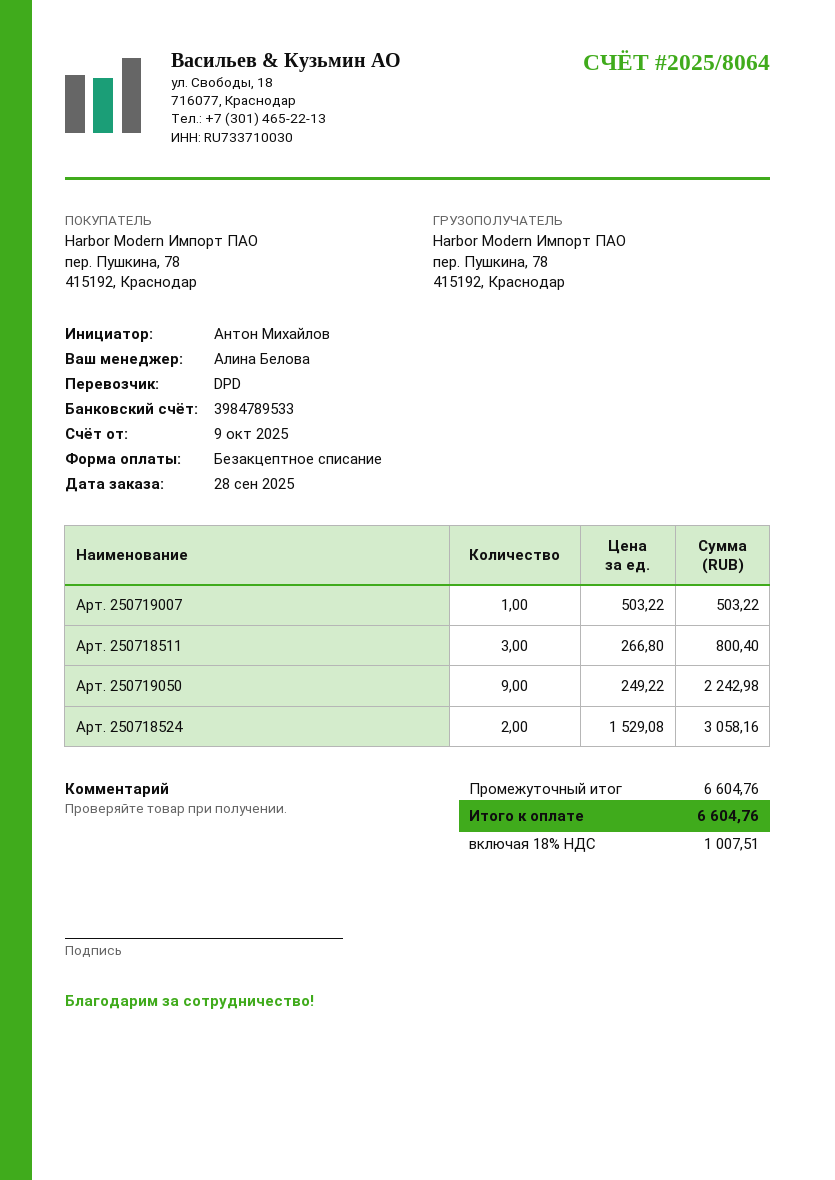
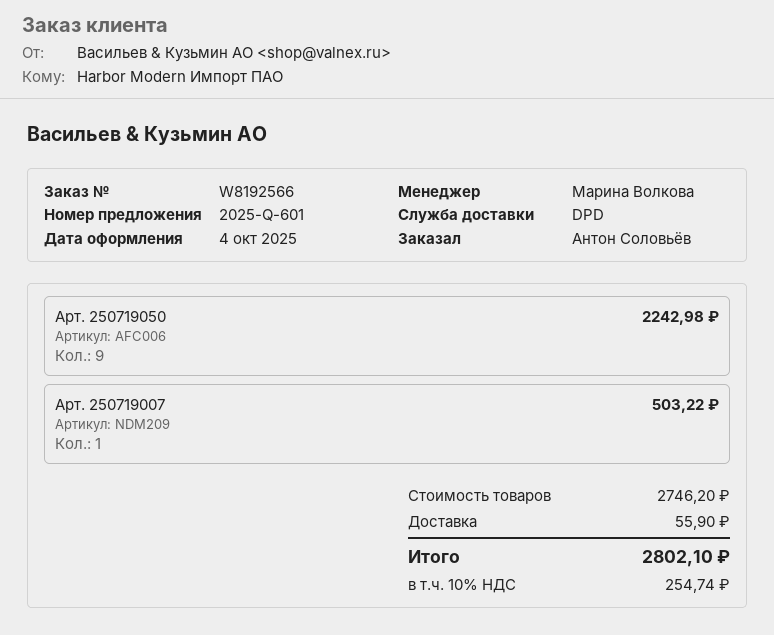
order date: 2025-09-28 -> 2025-10-04
ordered by: Антон Михайлов -> Антон Соловьёв
sales rep: Алина Белова -> Марина Волкова
Арт. 250718511: 3 for 800.40 -> none
Арт. 250718524: 2 for 3058.16 -> none
subtotal: 6604.76 -> 2746.20
shipping: none -> 55.90
tax: 18% = 1007.51 -> 10% = 254.74
total: 6604.76 -> 2802.10

